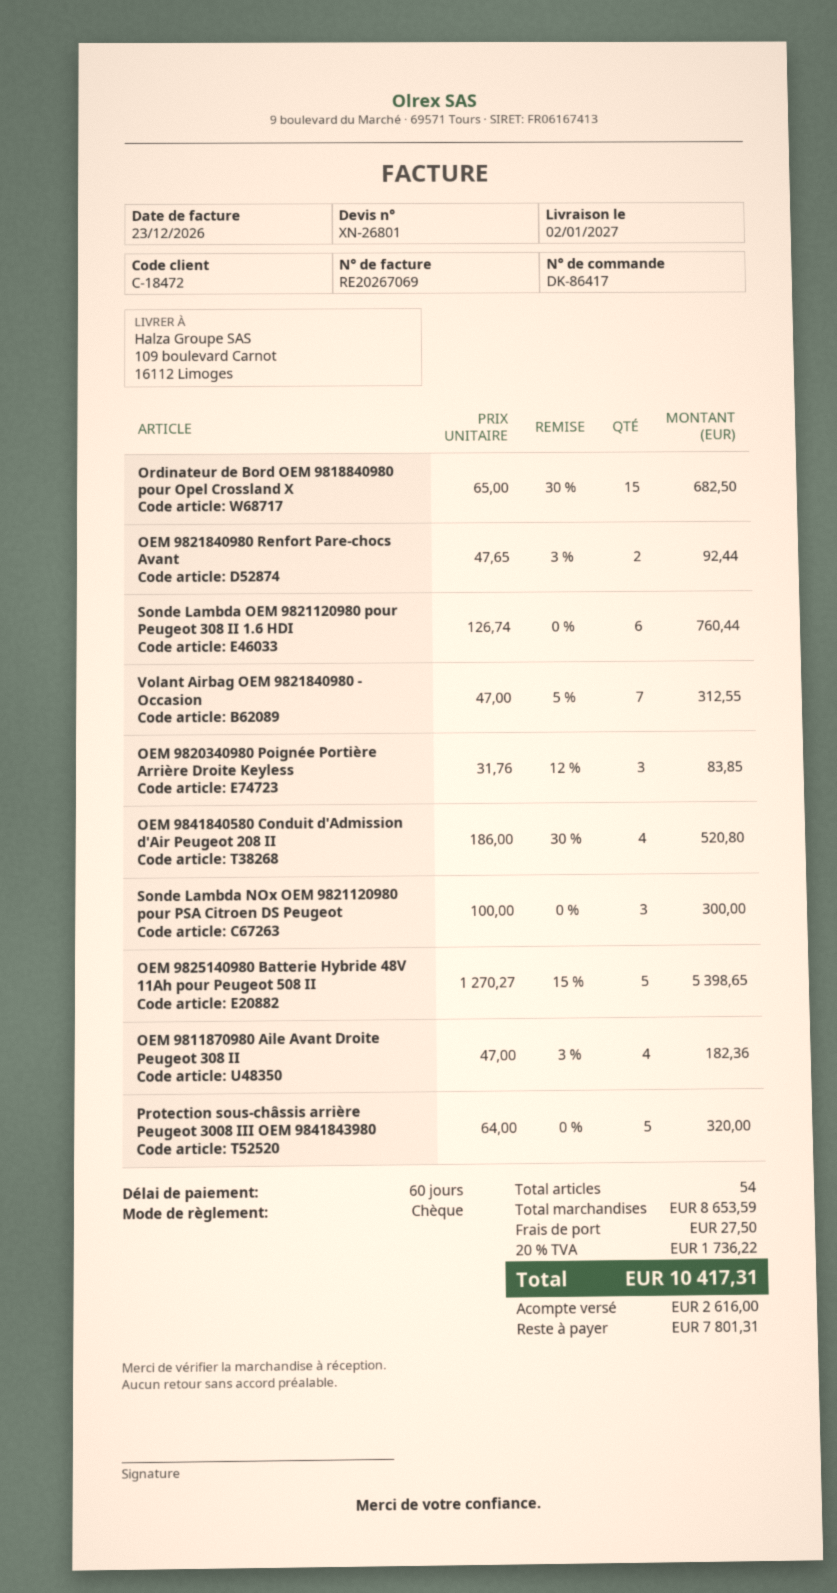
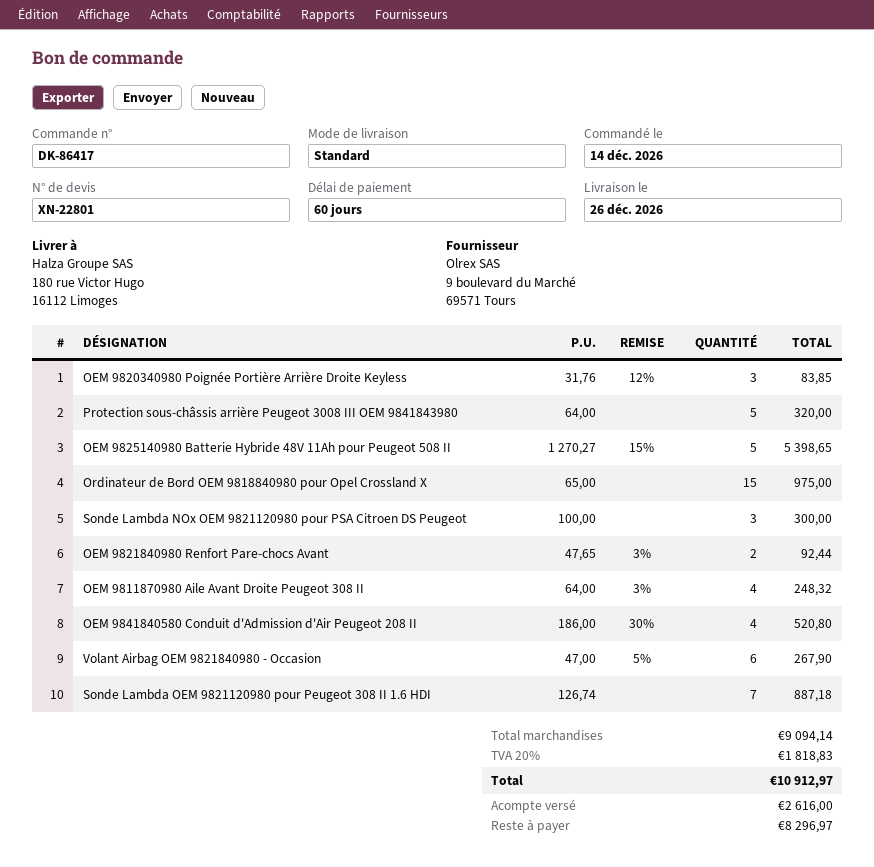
quote number: XN-26801 -> XN-22801
delivery date: 2027-01-02 -> 2026-12-26
ship to: 109 boulevard Carnot, 16112 Limoges -> 180 rue Victor Hugo, 16112 Limoges
Ordinateur de Bord OEM 9818840980 pour Opel Crossland X: 15 x 65.00 - 30% = 682.50 -> 15 x 65.00 = 975.00
Sonde Lambda OEM 9821120980 pour Peugeot 308 II 1.6 HDI: 6 x 126.74 = 760.44 -> 7 x 126.74 = 887.18
Volant Airbag OEM 9821840980 - Occasion: 7 x 47.00 - 5% = 312.55 -> 6 x 47.00 - 5% = 267.90
OEM 9811870980 Aile Avant Droite Peugeot 308 II: 4 x 47.00 - 3% = 182.36 -> 4 x 64.00 - 3% = 248.32
subtotal: 8653.59 -> 9094.14
shipping: 27.50 -> none
tax: 20% = 1736.22 -> 20% = 1818.83
total: 10417.31 -> 10912.97
balance: 7801.31 -> 8296.97

